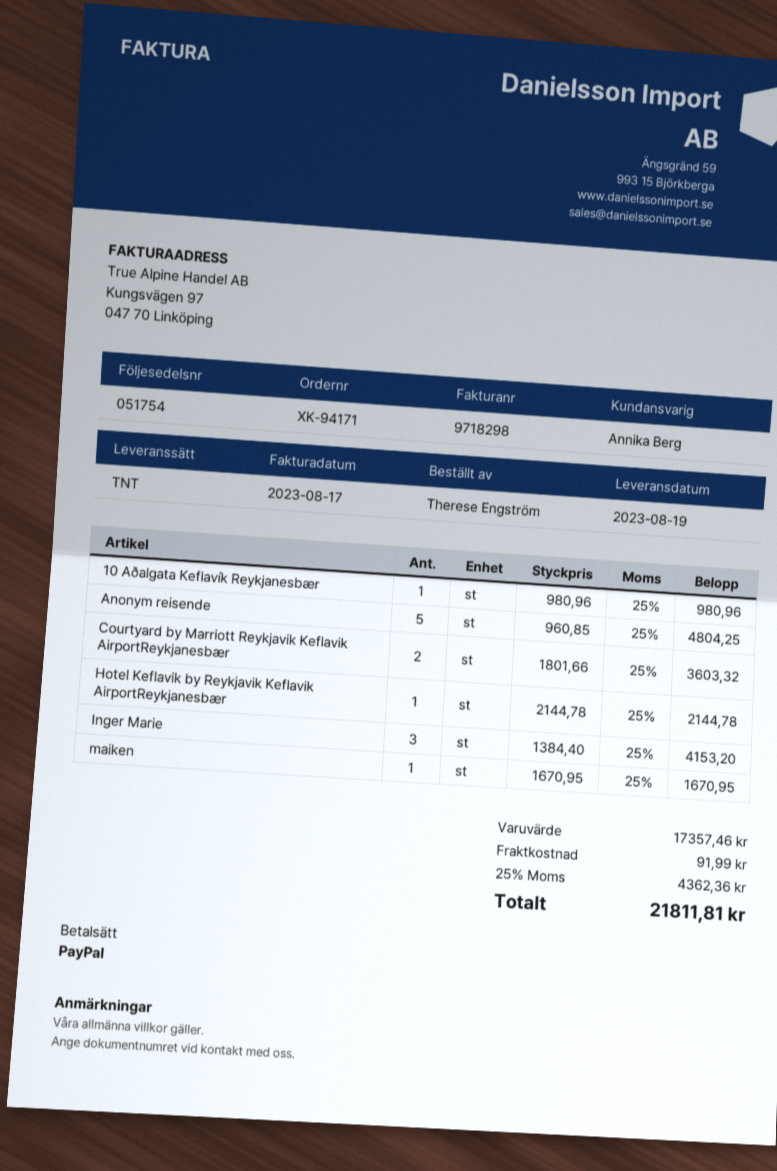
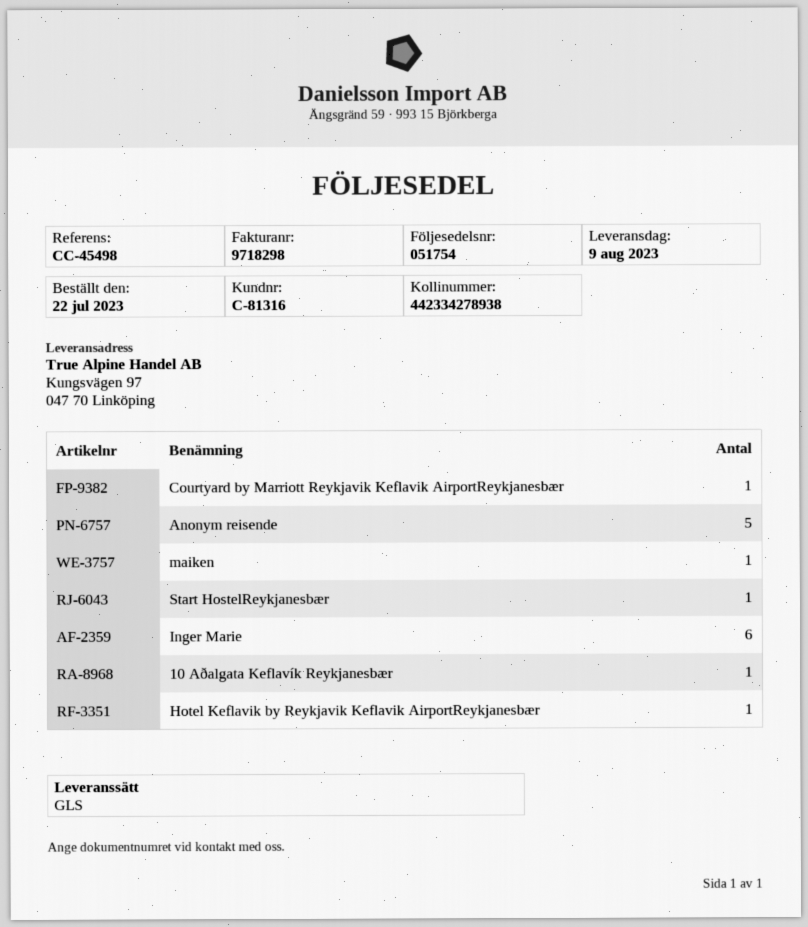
delivery date: 2023-08-19 -> 2023-08-09
shipping method: TNT -> GLS
Courtyard by Marriott Reykjavik Keflavik AirportReykjanesbær: 2 -> 1
Inger Marie: 3 -> 6
Start HostelReykjanesbær: none -> 1

